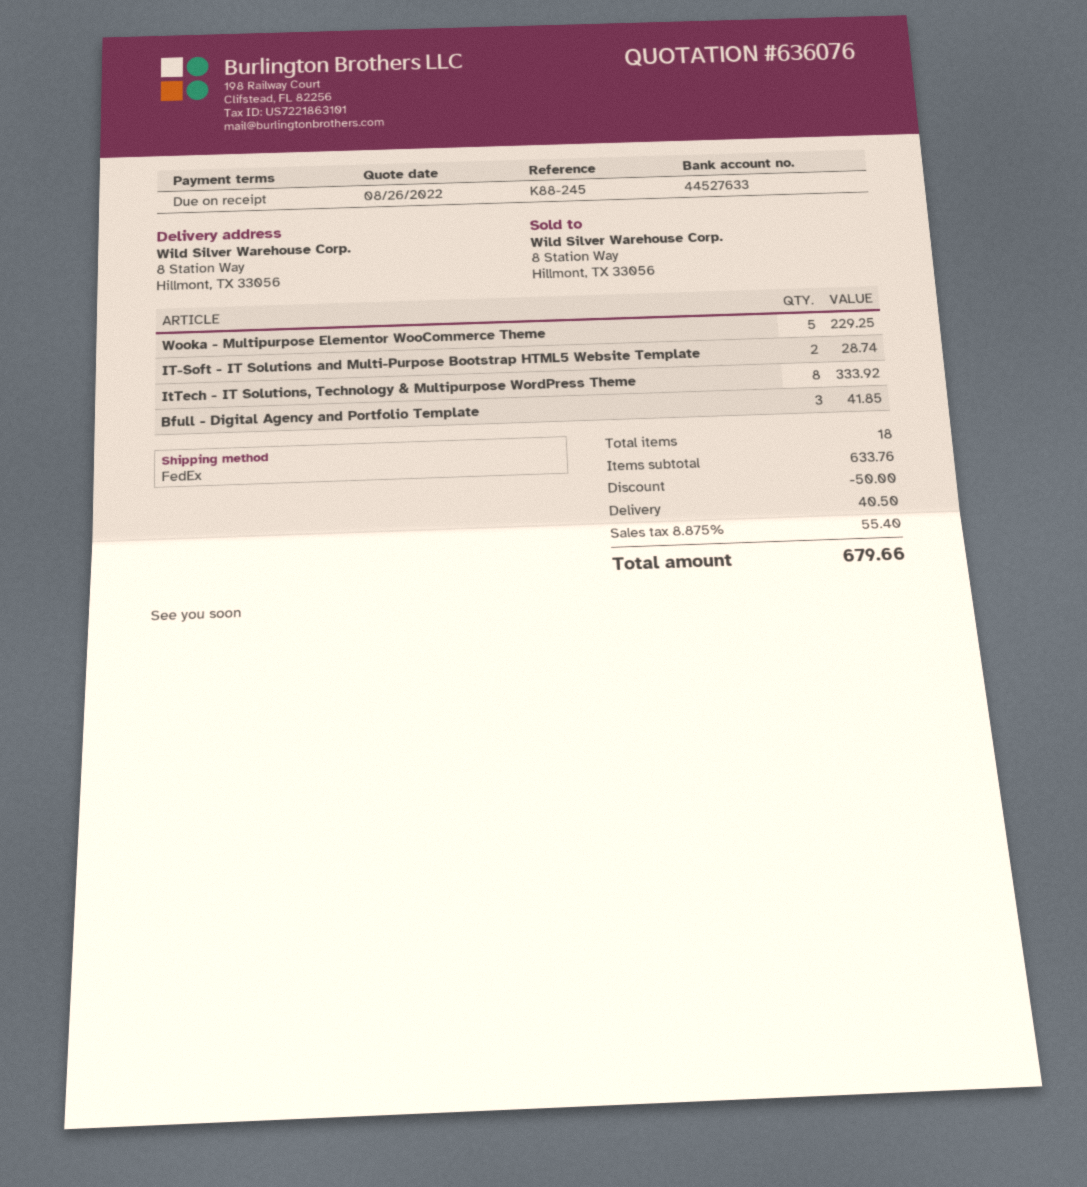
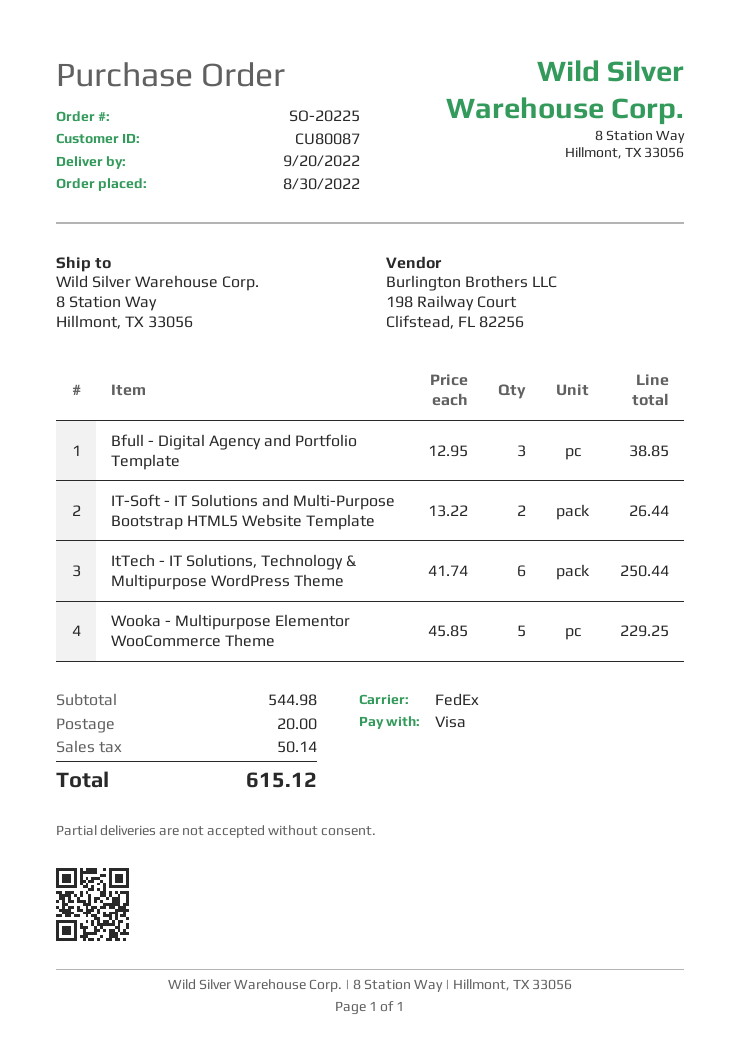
IT-Soft - IT Solutions and Multi-Purpose Bootstrap HTML5 Website Template: 2 for 28.74 -> 2 for 26.44
ItTech - IT Solutions, Technology & Multipurpose WordPress Theme: 8 for 333.92 -> 6 for 250.44
Bfull - Digital Agency and Portfolio Template: 3 for 41.85 -> 3 for 38.85
subtotal: 633.76 -> 544.98
discount: 50.00 -> none
shipping: 40.50 -> 20.00
tax: 55.40 -> 50.14
total: 679.66 -> 615.12

